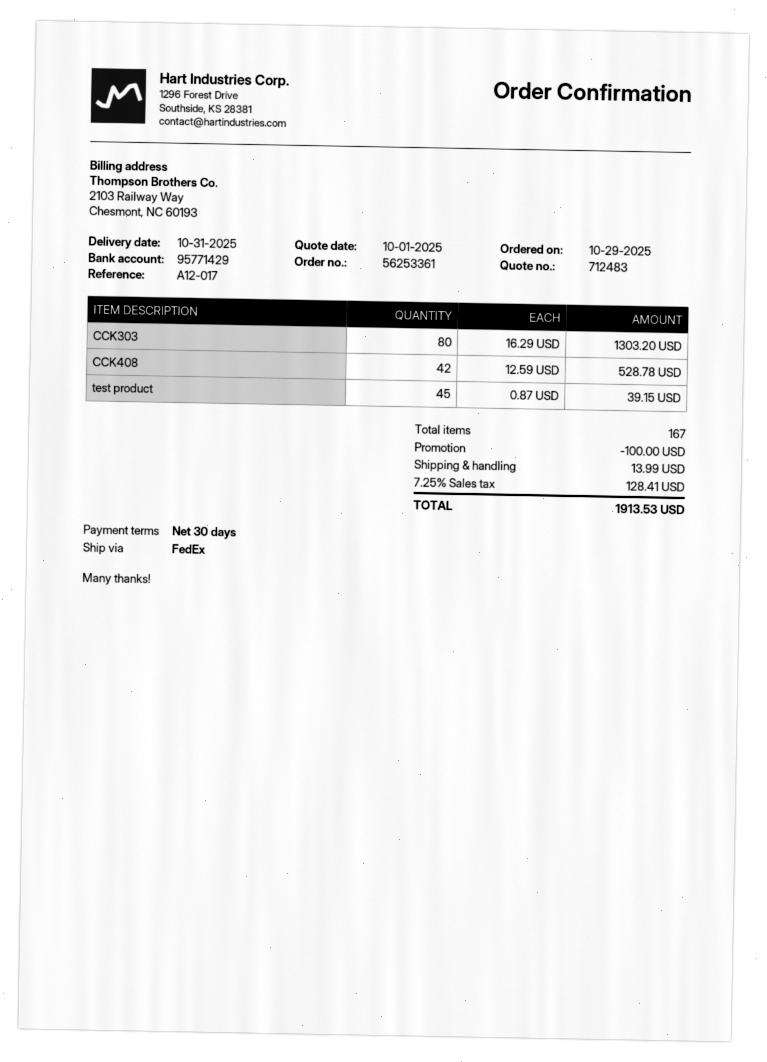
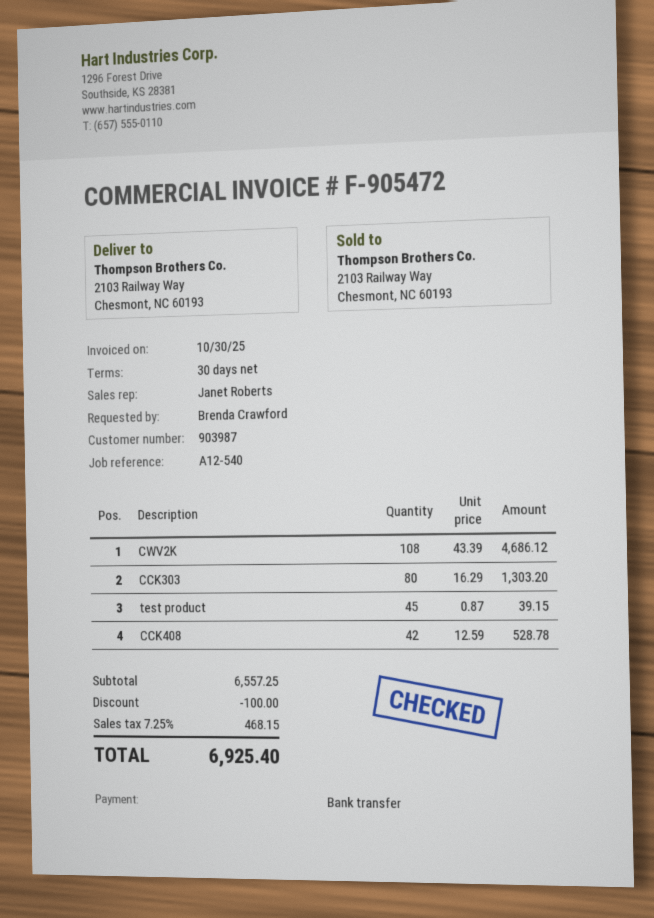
reference: A12-017 -> A12-540
CWV2K: none -> 108 x 43.39 = 4686.12
shipping: 13.99 -> none
tax: 7.25% = 128.41 -> 7.25% = 468.15
total: 1913.53 -> 6925.40

